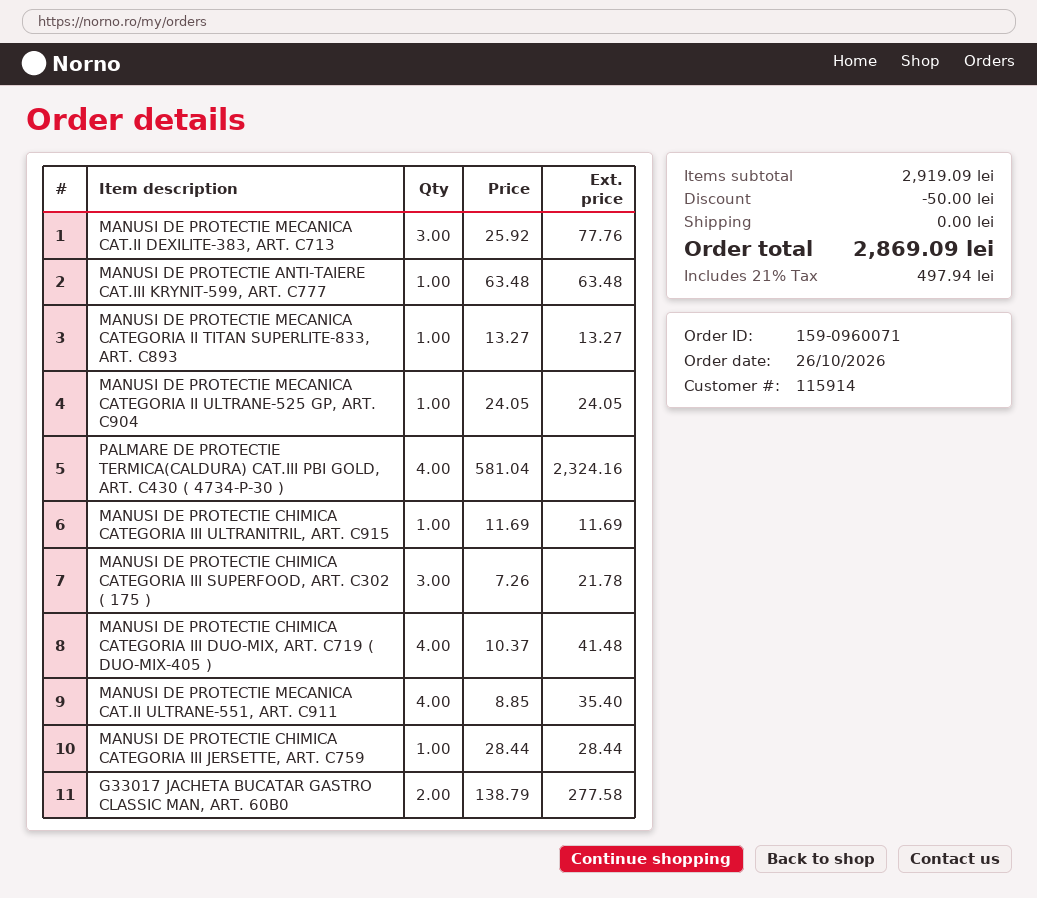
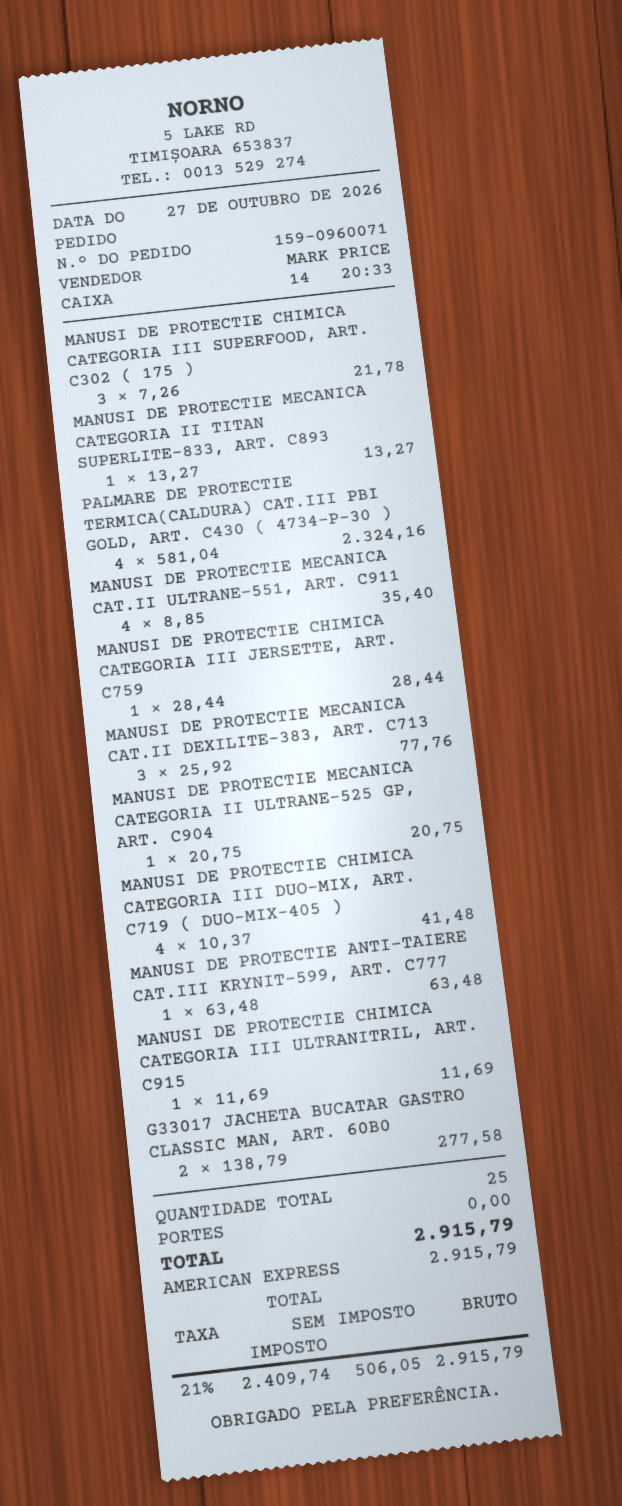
order date: 2026-10-26 -> 2026-10-27
MANUSI DE PROTECTIE MECANICA CATEGORIA II ULTRANE-525 GP, ART. C904: 1 x 24.05 = 24.05 -> 1 x 20.75 = 20.75
discount: 50.00 -> none
tax: 21% = 497.94 -> 21% = 506.05
total: 2869.09 -> 2915.79

